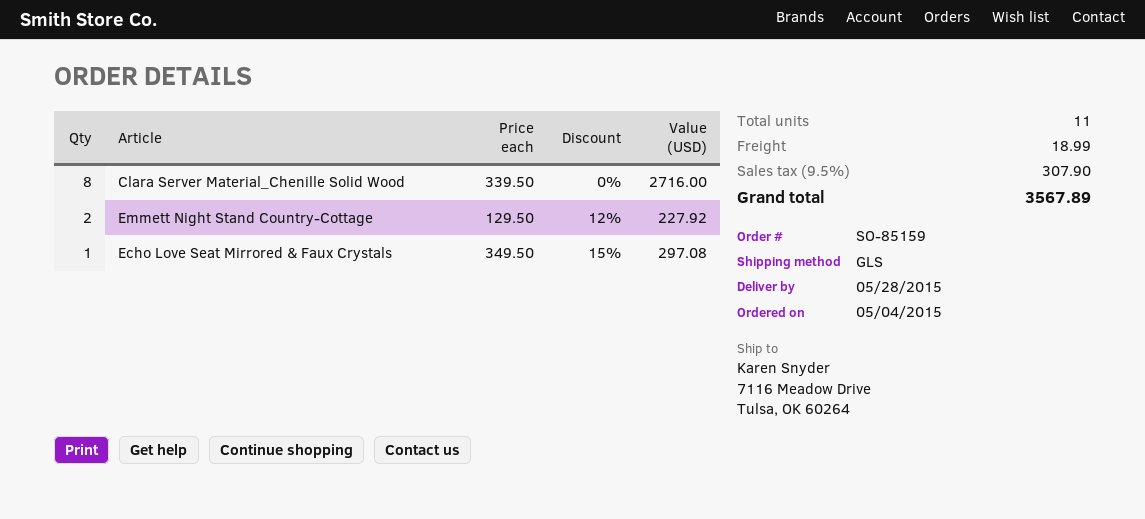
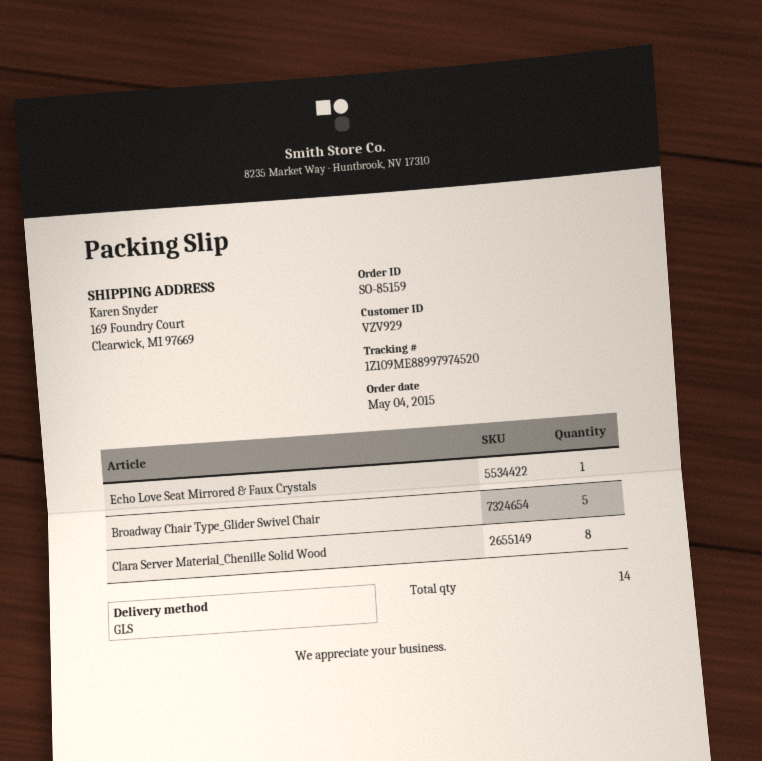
ship to: 7116 Meadow Drive, Tulsa, OK 60264 -> 169 Foundry Court, Clearwick, MI 97669
Emmett Night Stand Country-Cottage: 2 -> none
Broadway Chair Type_Glider Swivel Chair: none -> 5
total quantity: 11 -> 14

